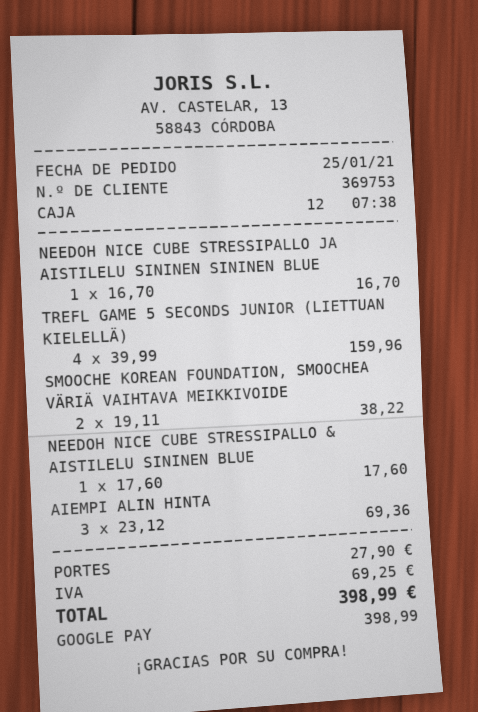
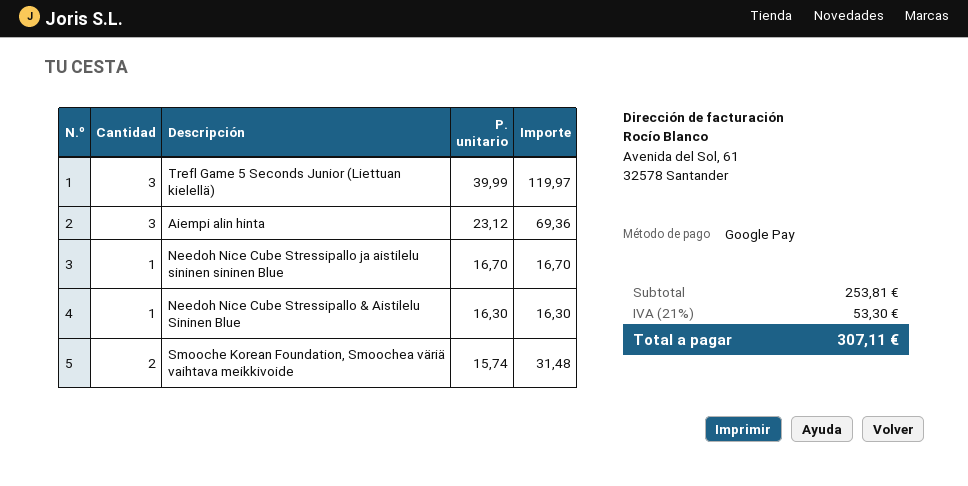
TREFL GAME 5 SECONDS JUNIOR (LIETTUAN KIELELLÄ): 4 x 39.99 = 159.96 -> 3 x 39.99 = 119.97
SMOOCHE KOREAN FOUNDATION, SMOOCHEA VÄRIÄ VAIHTAVA MEIKKIVOIDE: 2 x 19.11 = 38.22 -> 2 x 15.74 = 31.48
NEEDOH NICE CUBE STRESSIPALLO & AISTILELU SININEN BLUE: 1 x 17.60 = 17.60 -> 1 x 16.30 = 16.30
shipping: 27.90 -> none
tax: 69.25 -> 53.30
total: 398.99 -> 307.11

